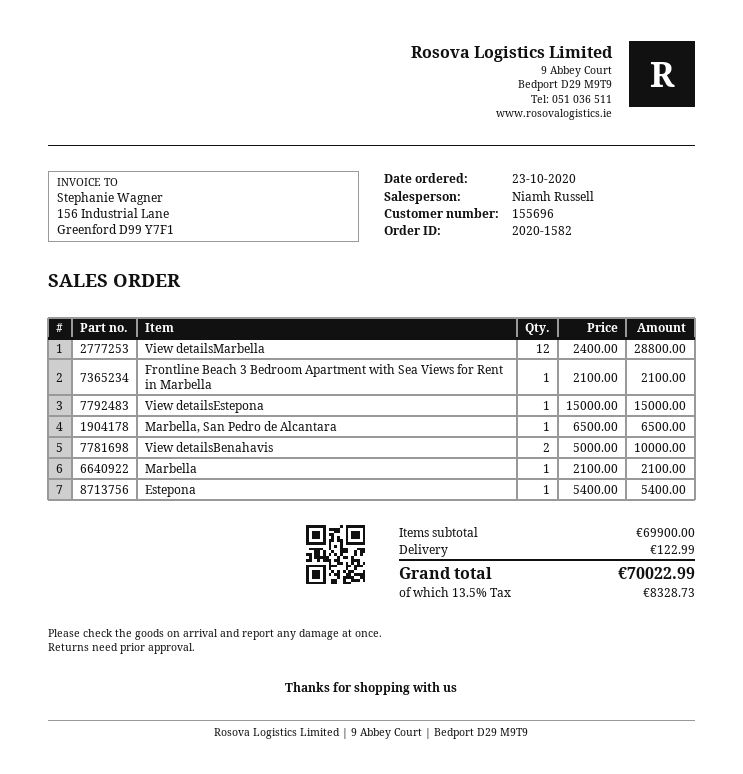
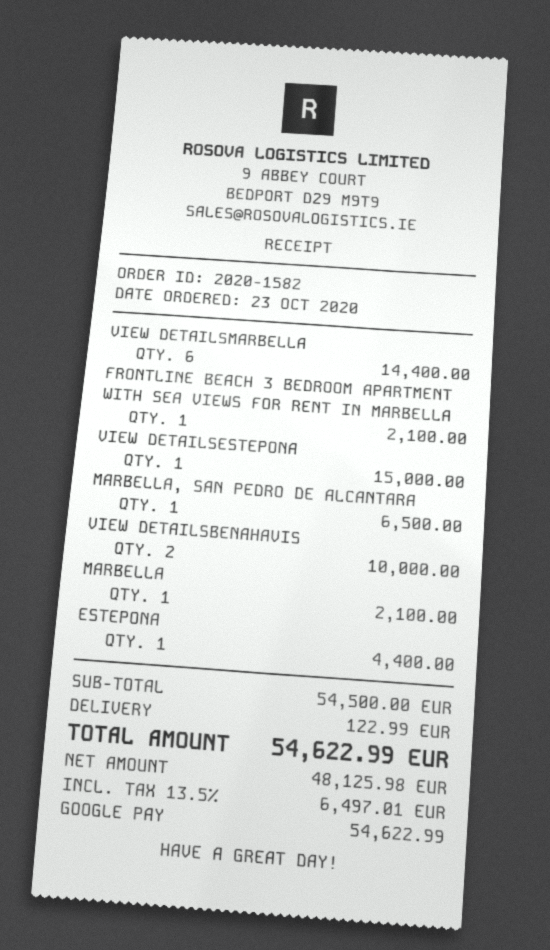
View detailsMarbella: 12 for 28800.00 -> 6 for 14400.00
Estepona: 1 for 5400.00 -> 1 for 4400.00
subtotal: 69900.00 -> 54500.00
tax: 13.5% = 8328.73 -> 13.5% = 6497.01
total: 70022.99 -> 54622.99

